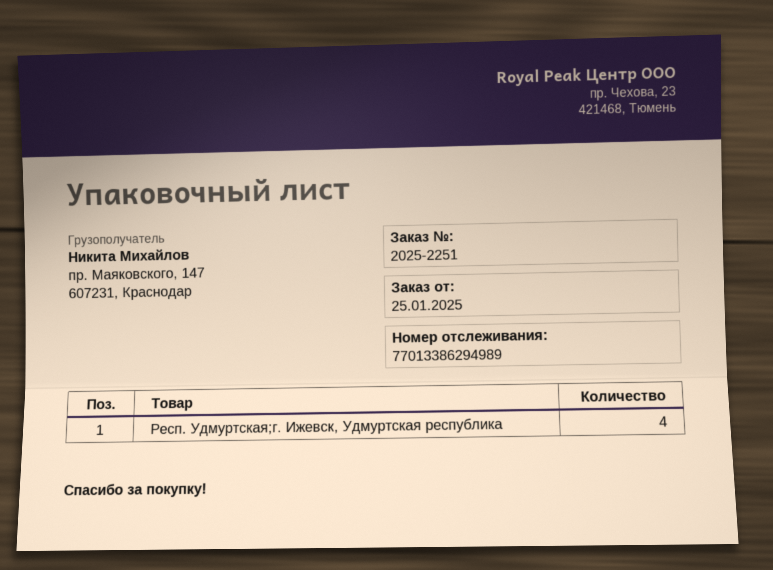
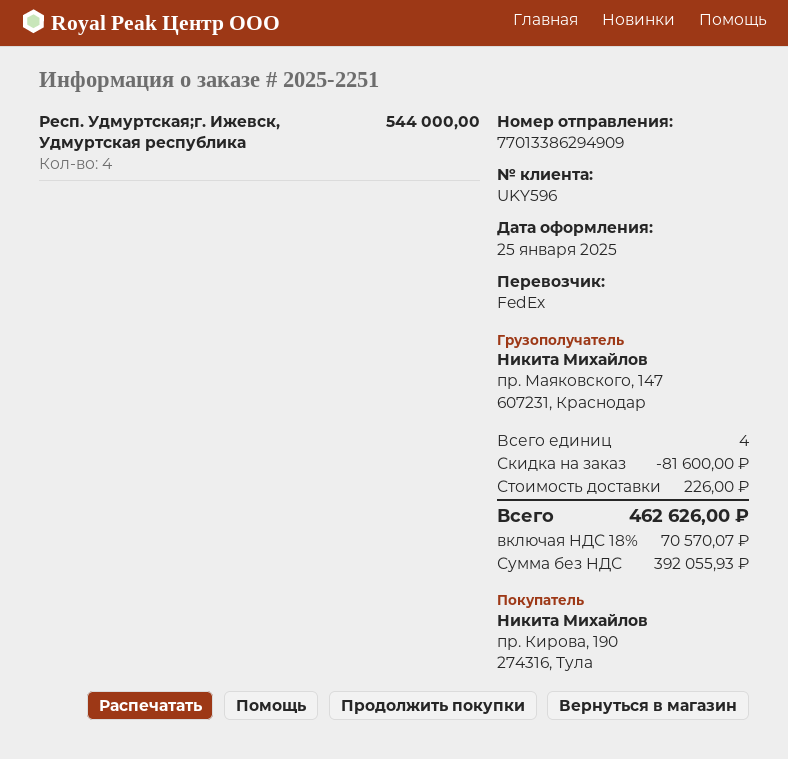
tracking number: 77013386294989 -> 77013386294909

